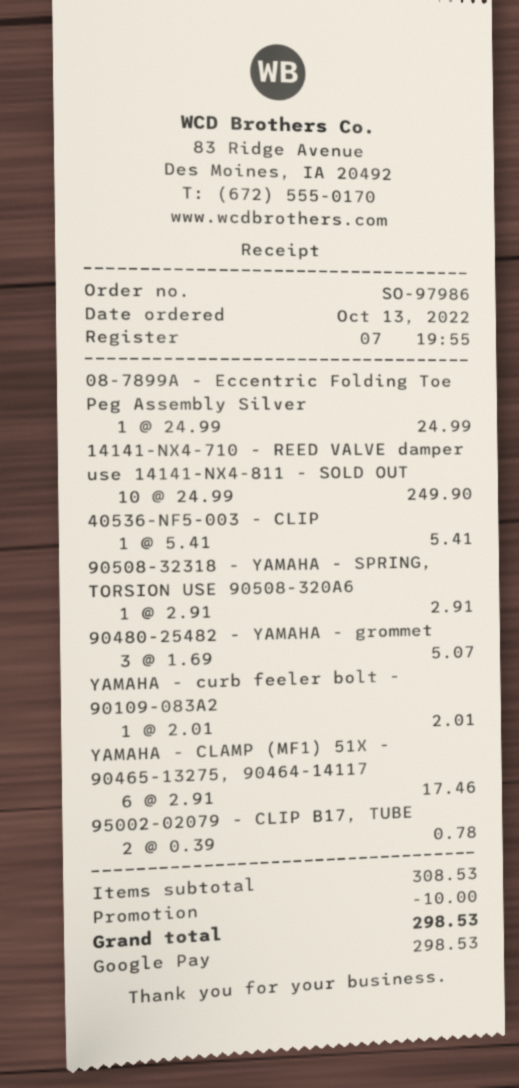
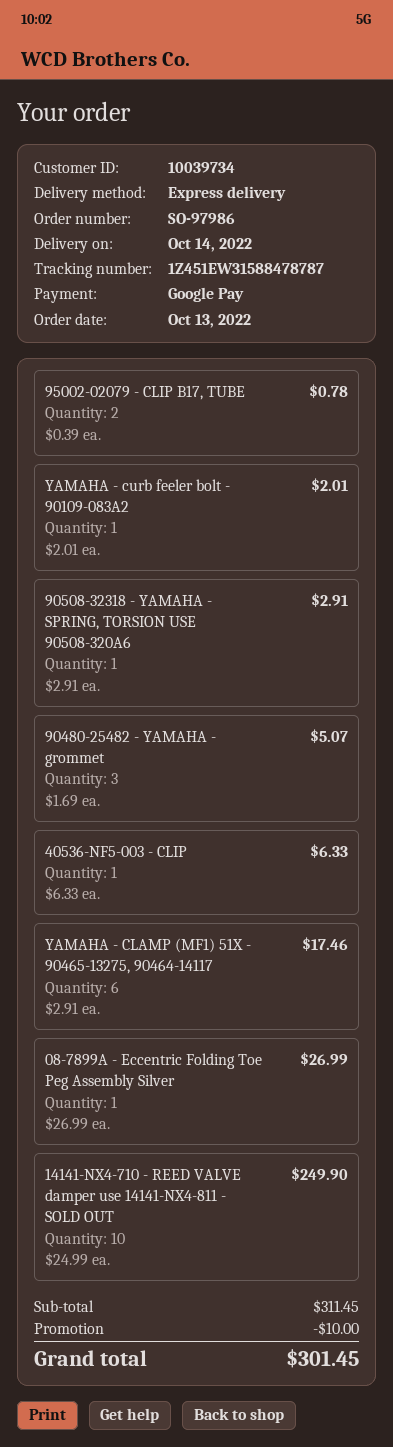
08-7899A - Eccentric Folding Toe Peg Assembly Silver: 1 x 24.99 = 24.99 -> 1 x 26.99 = 26.99
40536-NF5-003 - CLIP: 1 x 5.41 = 5.41 -> 1 x 6.33 = 6.33
subtotal: 308.53 -> 311.45
total: 298.53 -> 301.45

